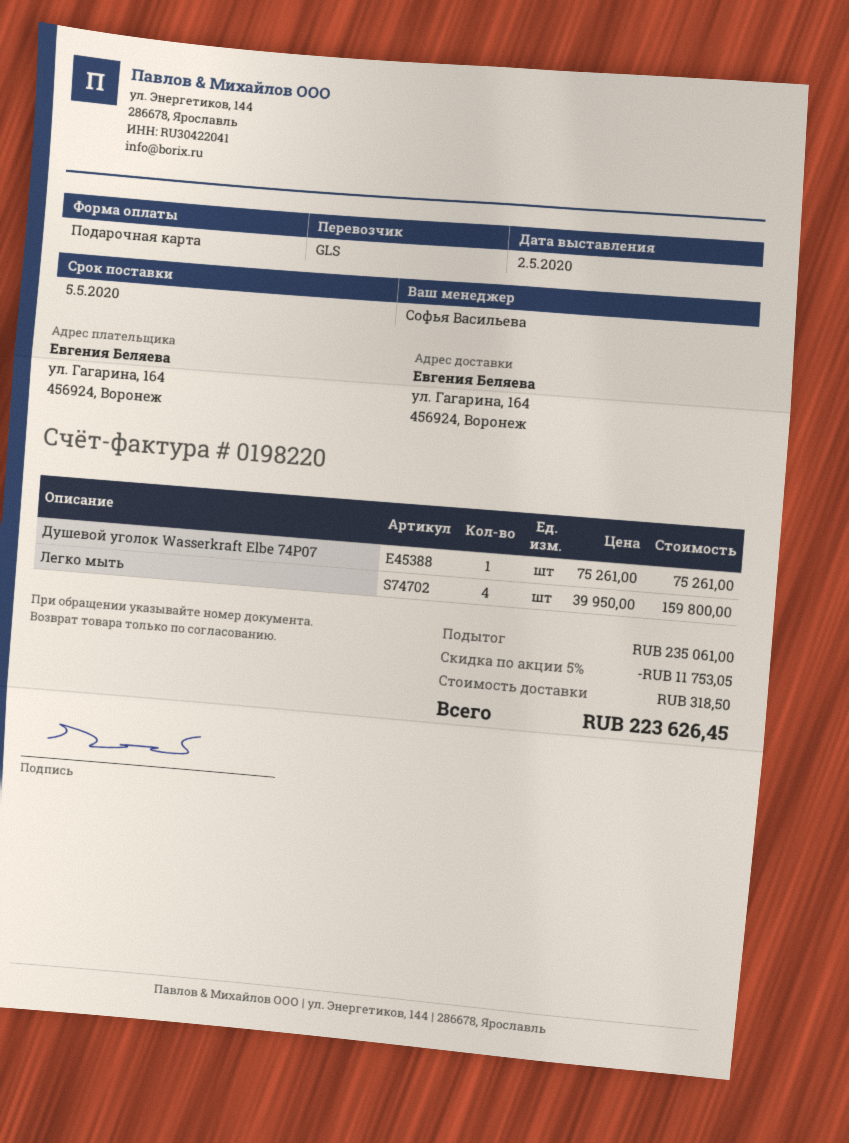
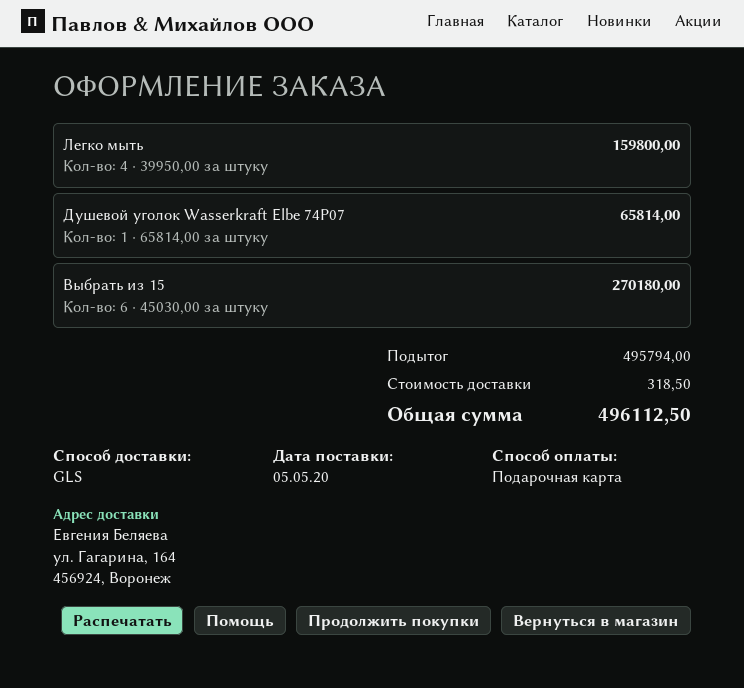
Душевой уголок Wasserkraft Elbe 74P07: 1 x 75261.00 = 75261.00 -> 1 x 65814.00 = 65814.00
Выбрать из 15: none -> 6 x 45030.00 = 270180.00
subtotal: 235061.00 -> 495794.00
discount: 5% = 11753.05 -> none
total: 223626.45 -> 496112.50

